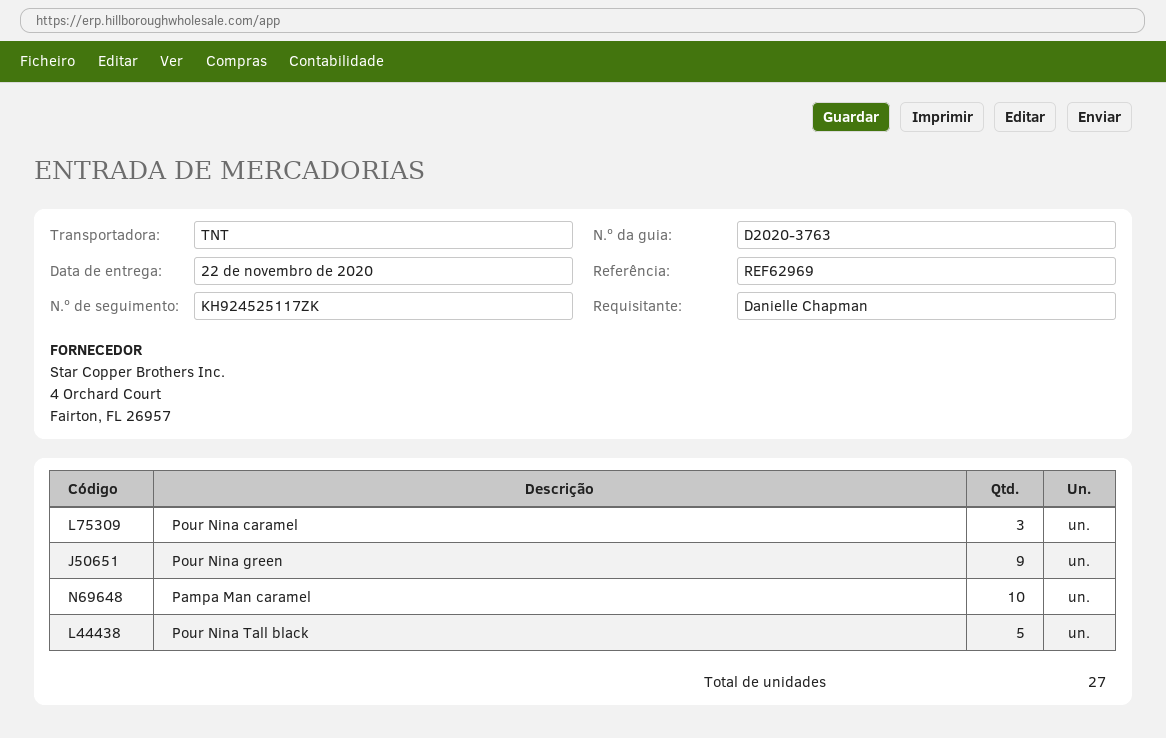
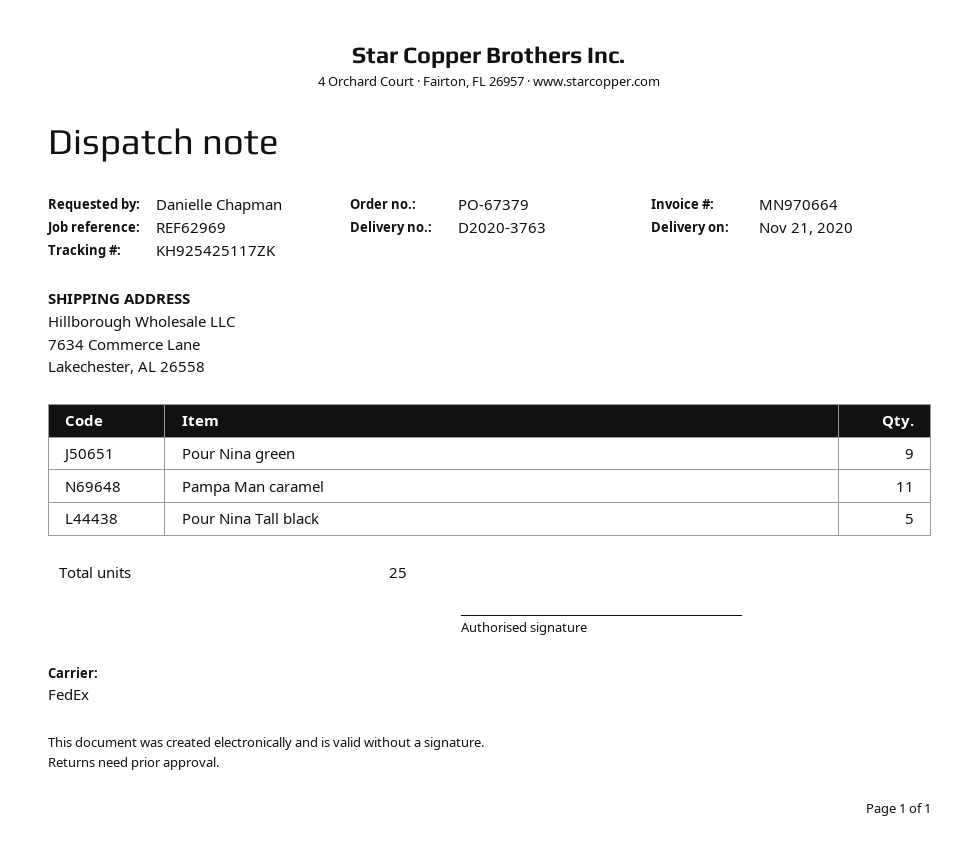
delivery date: 2020-11-22 -> 2020-11-21
shipping method: TNT -> FedEx
tracking number: KH924525117ZK -> KH925425117ZK
Pour Nina caramel: 3 -> none
Pampa Man caramel: 10 -> 11
total quantity: 27 -> 25

